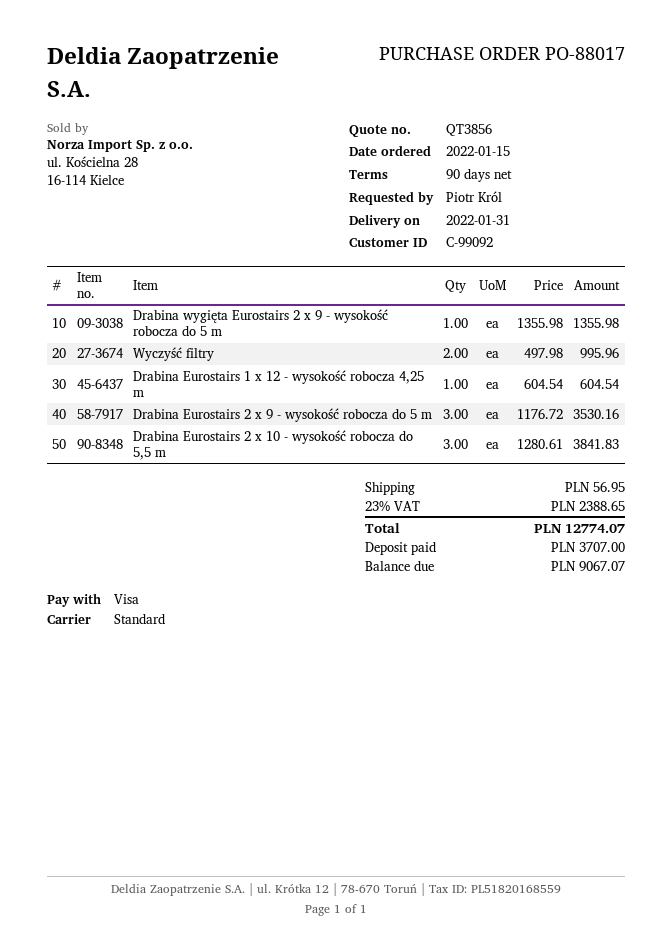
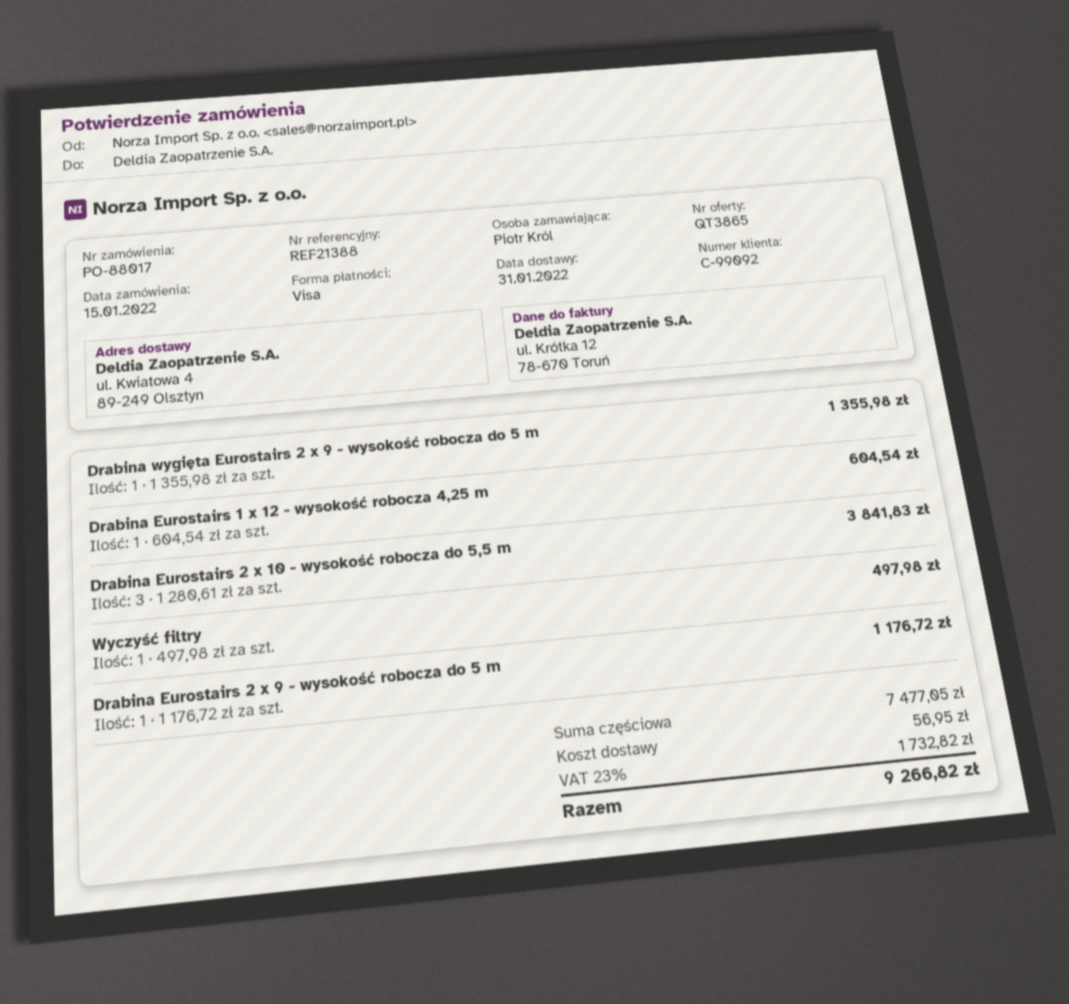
quote number: QT3856 -> QT3865
Wyczyść filtry: 2 x 497.98 = 995.96 -> 1 x 497.98 = 497.98
Drabina Eurostairs 2 x 9 - wysokość robocza do 5 m: 3 x 1176.72 = 3530.16 -> 1 x 1176.72 = 1176.72
tax: 23% = 2388.65 -> 23% = 1732.82
total: 12774.07 -> 9266.82

